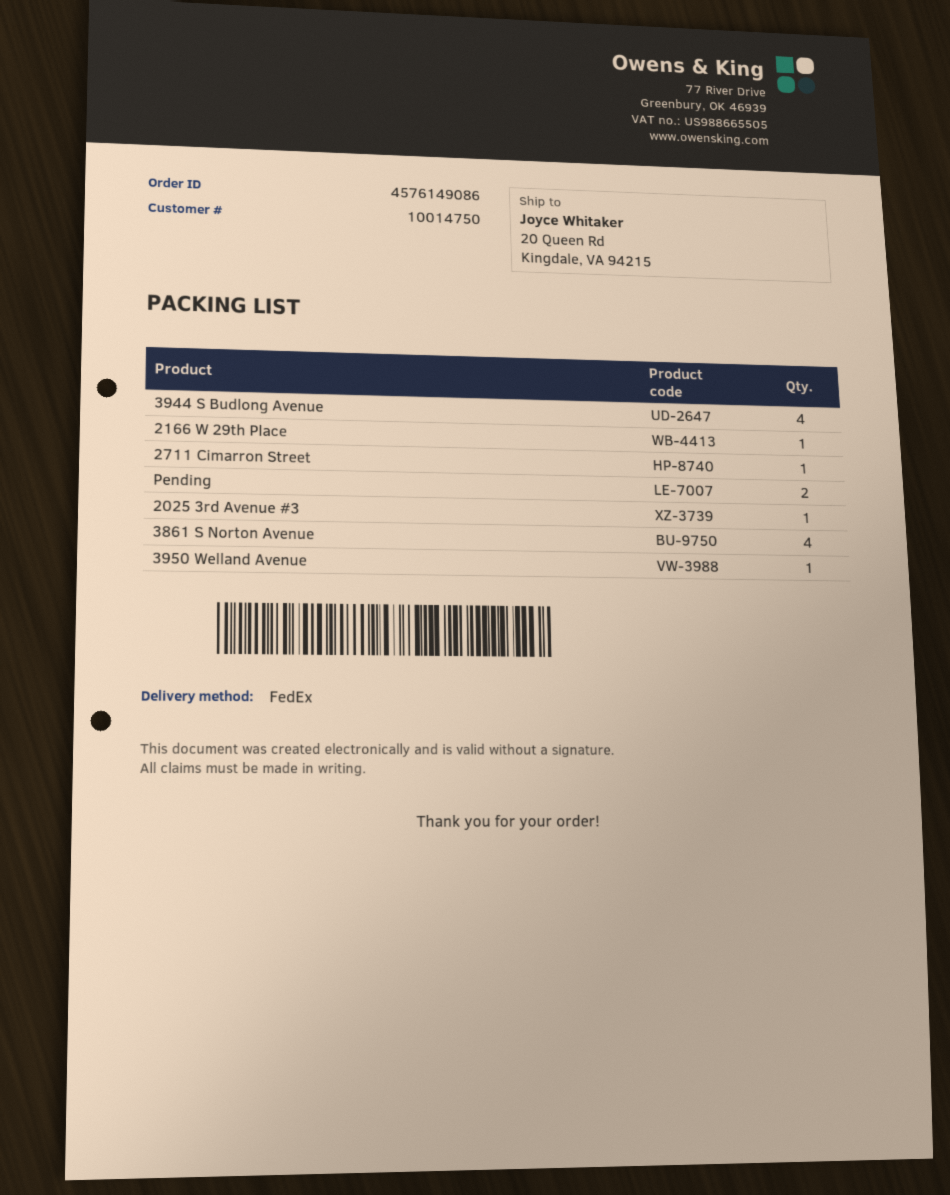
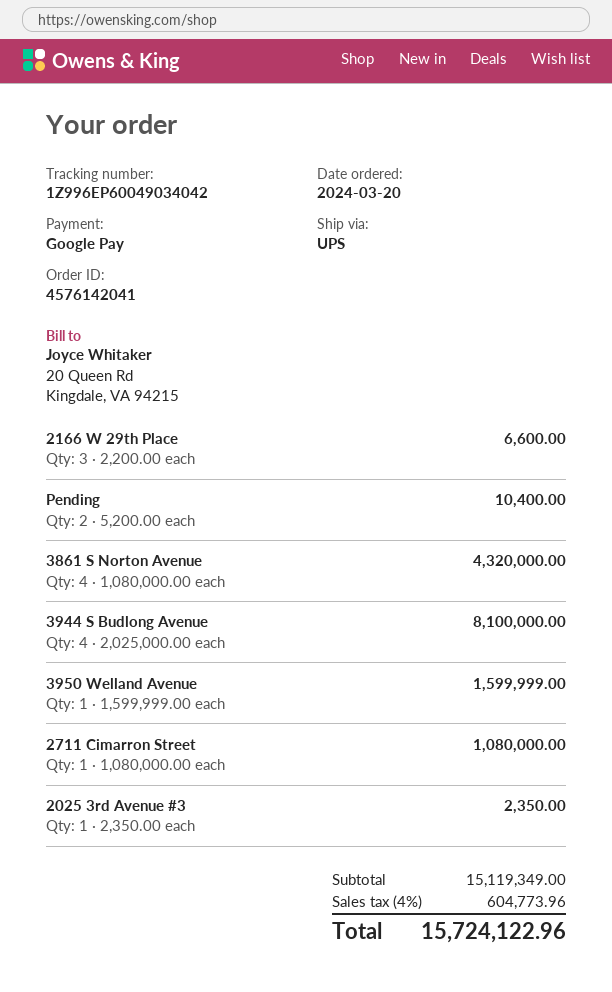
order number: 4576149086 -> 4576142041
shipping method: FedEx -> UPS
2166 W 29th Place: 1 -> 3

